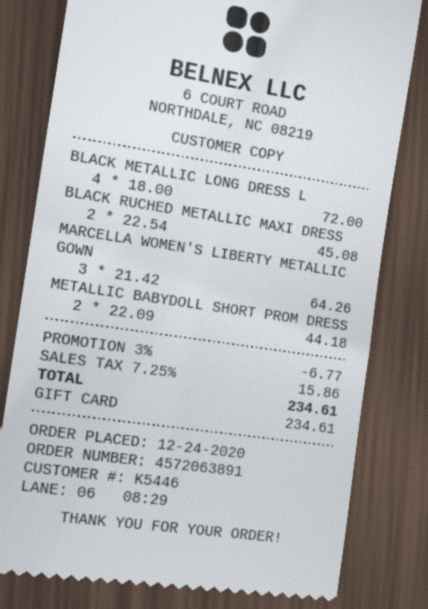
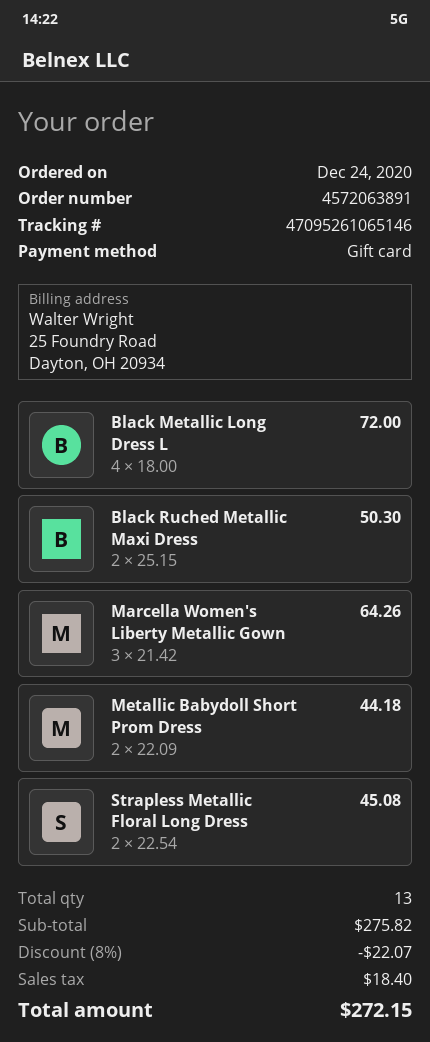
BLACK RUCHED METALLIC MAXI DRESS: 2 x 22.54 = 45.08 -> 2 x 25.15 = 50.30
Strapless Metallic Floral Long Dress: none -> 2 x 22.54 = 45.08
discount: 3% = 6.77 -> 8% = 22.07
tax: 15.86 -> 18.40
total: 234.61 -> 272.15

